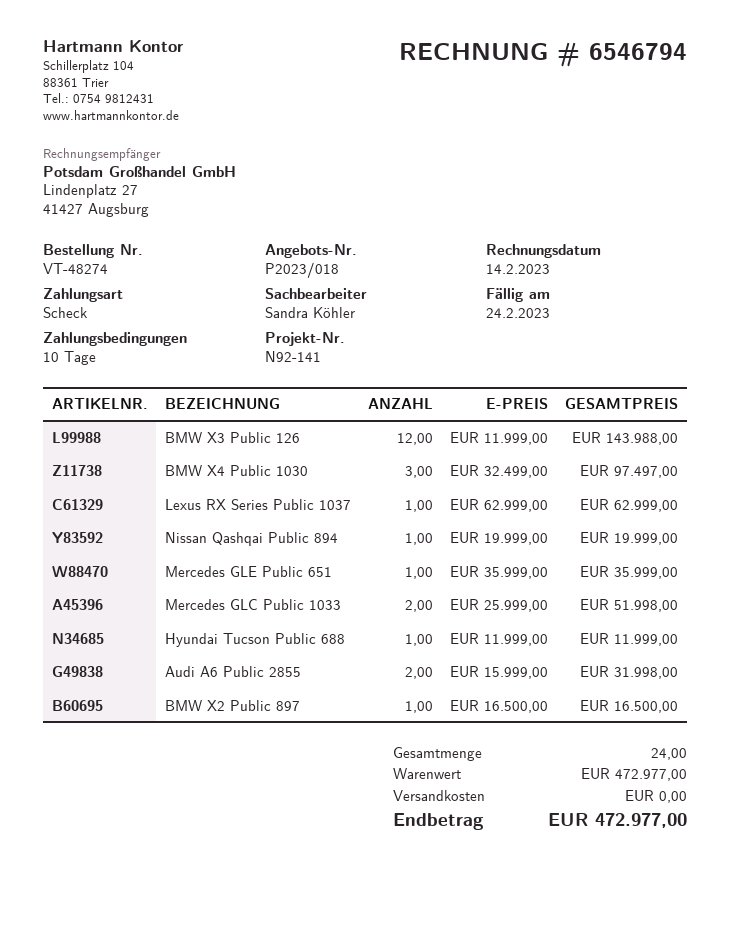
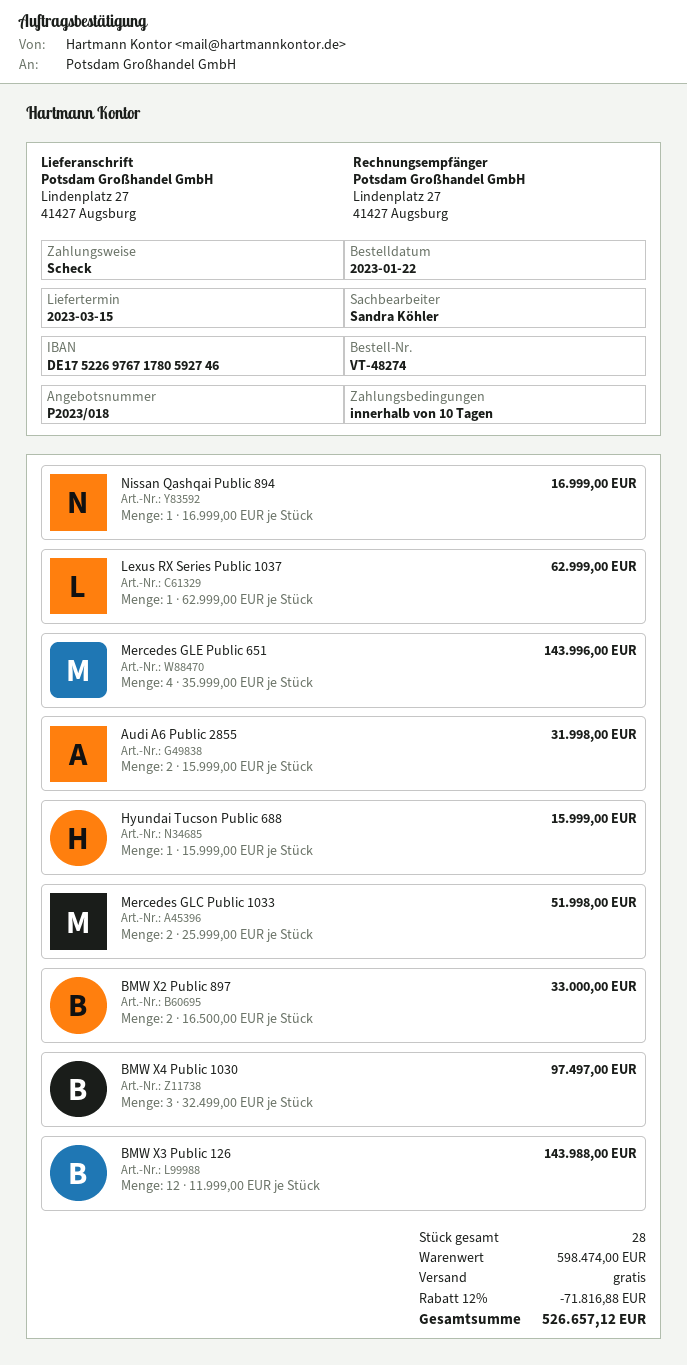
Nissan Qashqai Public 894: 1 x 19999.00 = 19999.00 -> 1 x 16999.00 = 16999.00
Mercedes GLE Public 651: 1 x 35999.00 = 35999.00 -> 4 x 35999.00 = 143996.00
Hyundai Tucson Public 688: 1 x 11999.00 = 11999.00 -> 1 x 15999.00 = 15999.00
BMW X2 Public 897: 1 x 16500.00 = 16500.00 -> 2 x 16500.00 = 33000.00
total quantity: 24 -> 28
subtotal: 472977.00 -> 598474.00
discount: none -> 12% = 71816.88
total: 472977.00 -> 526657.12

